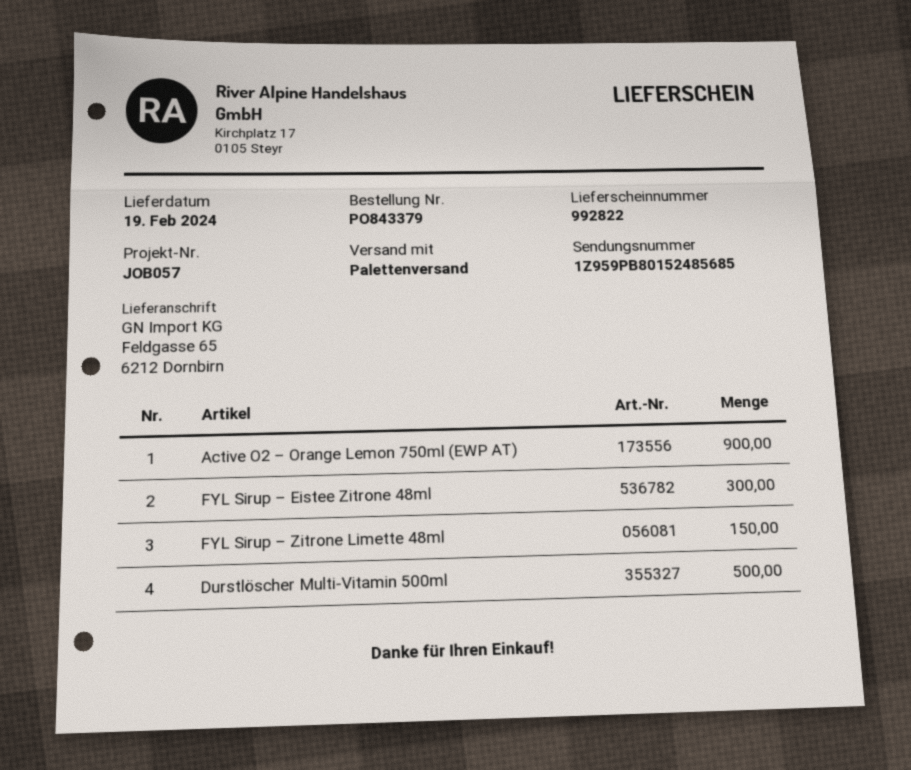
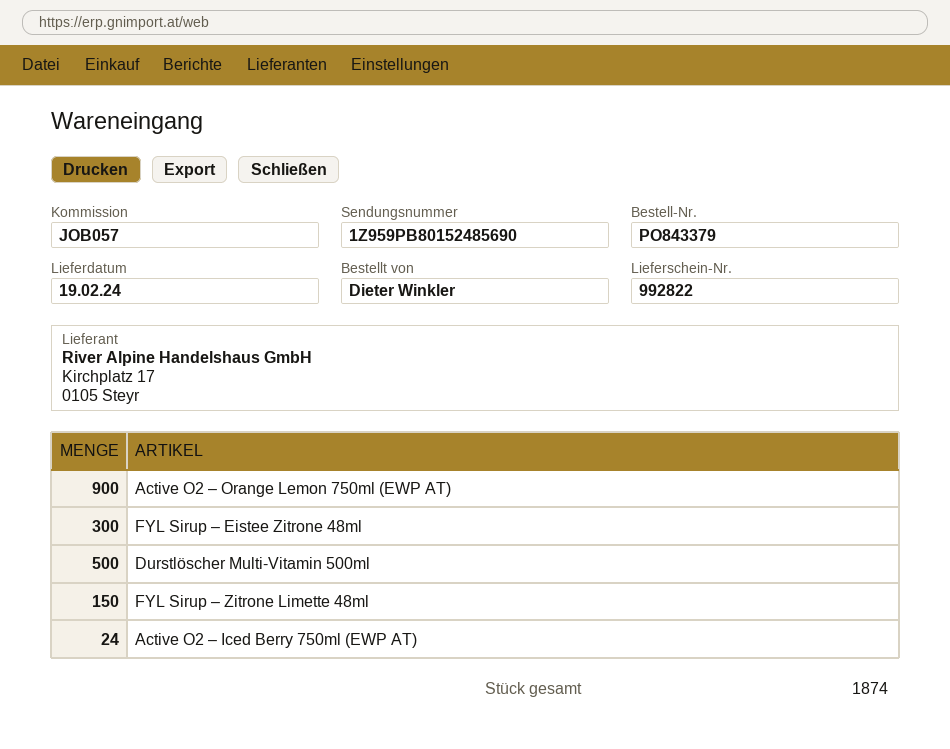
tracking number: 1Z959PB80152485685 -> 1Z959PB80152485690
Active O2 – Iced Berry 750ml (EWP AT): none -> 24

